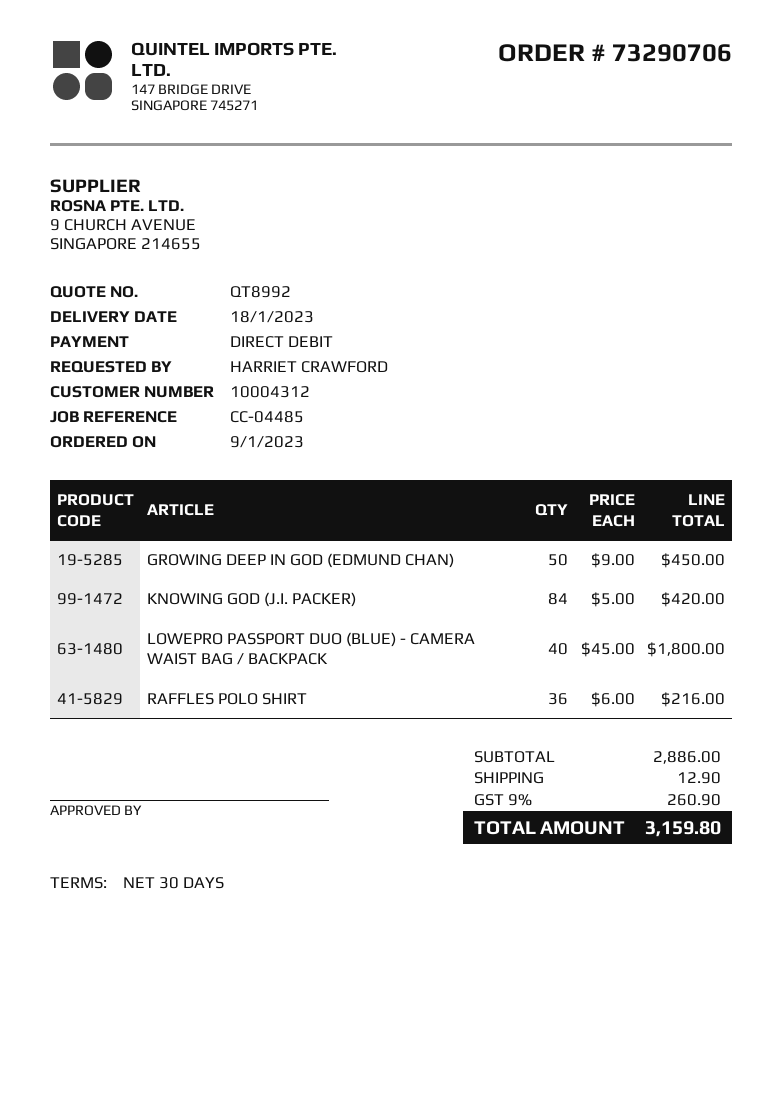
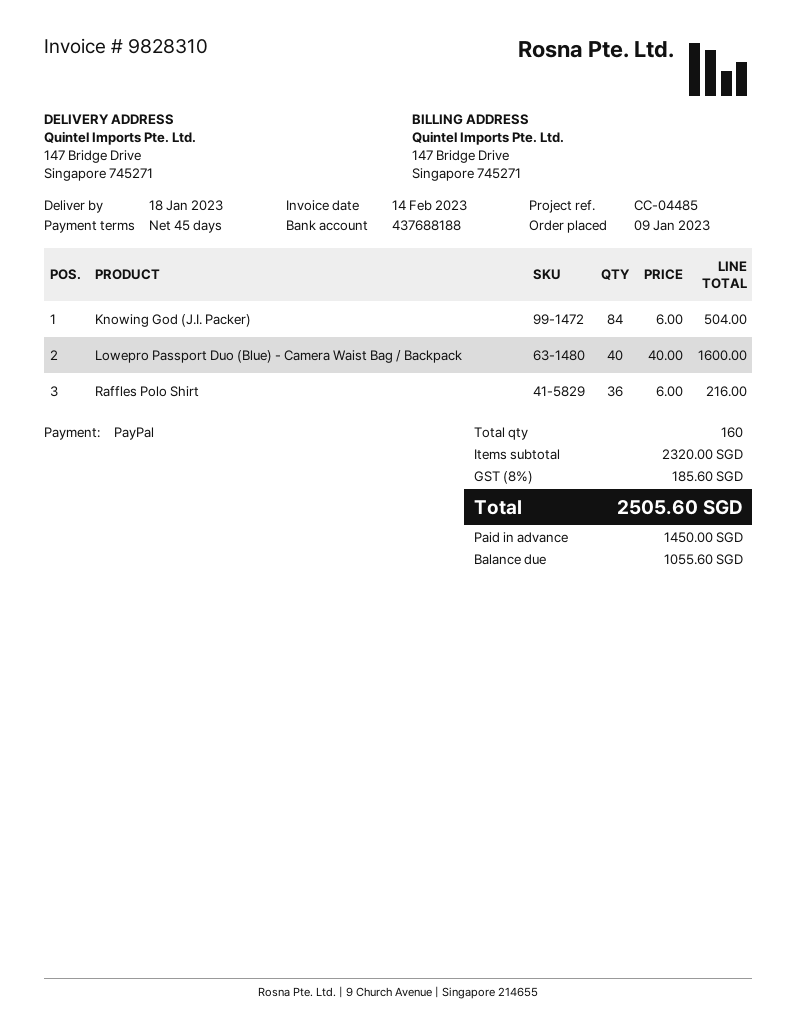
payment terms: 30 days -> 45 days
payment method: direct debit -> PayPal
GROWING DEEP IN GOD (EDMUND CHAN): 50 x 9.00 = 450.00 -> none
KNOWING GOD (J.I. PACKER): 84 x 5.00 = 420.00 -> 84 x 6.00 = 504.00
LOWEPRO PASSPORT DUO (BLUE) - CAMERA WAIST BAG / BACKPACK: 40 x 45.00 = 1800.00 -> 40 x 40.00 = 1600.00
subtotal: 2886.00 -> 2320.00
shipping: 12.90 -> none
tax: 9% = 260.90 -> 8% = 185.60
total: 3159.80 -> 2505.60

